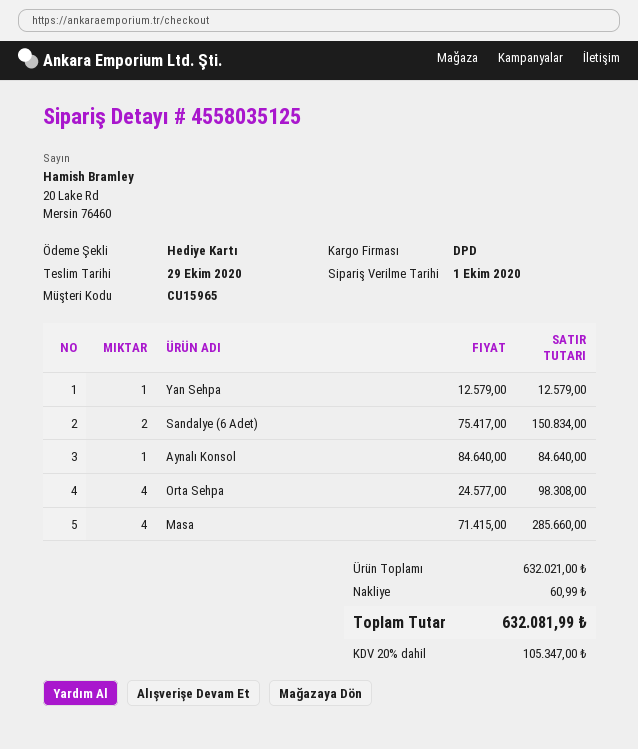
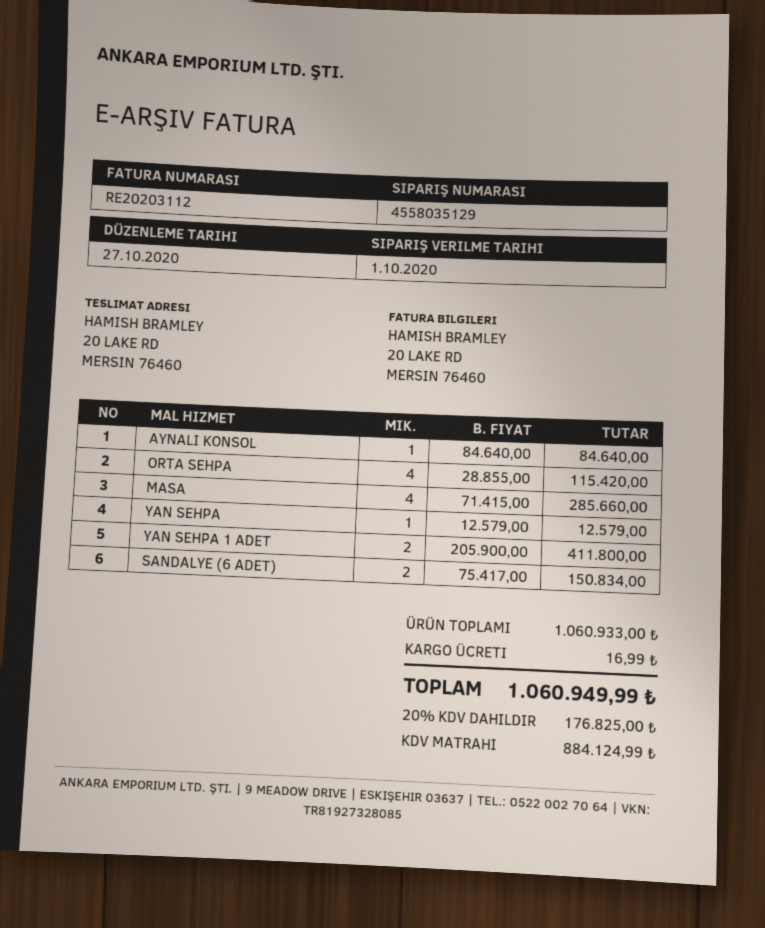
order number: 4558035125 -> 4558035129
Orta Sehpa: 4 x 24577.00 = 98308.00 -> 4 x 28855.00 = 115420.00
YAN SEHPA 1 ADET: none -> 2 x 205900.00 = 411800.00
subtotal: 632021.00 -> 1060933.00
shipping: 60.99 -> 16.99
tax: 20% = 105347.00 -> 20% = 176825.00
total: 632081.99 -> 1060949.99

